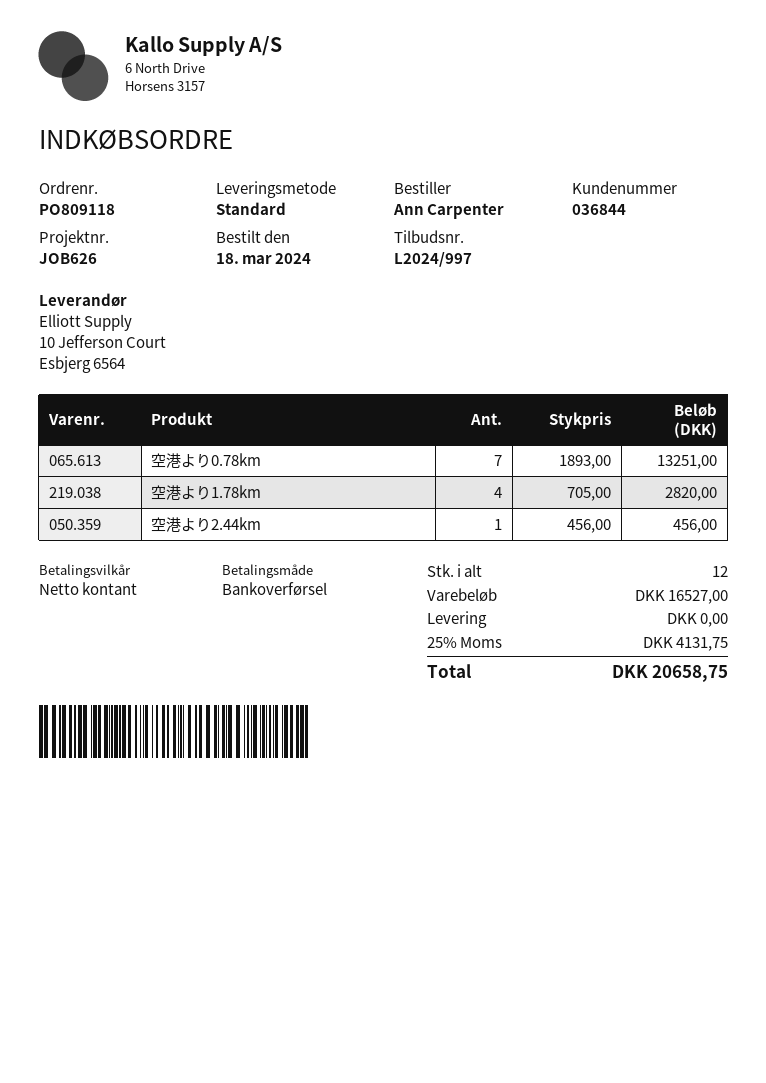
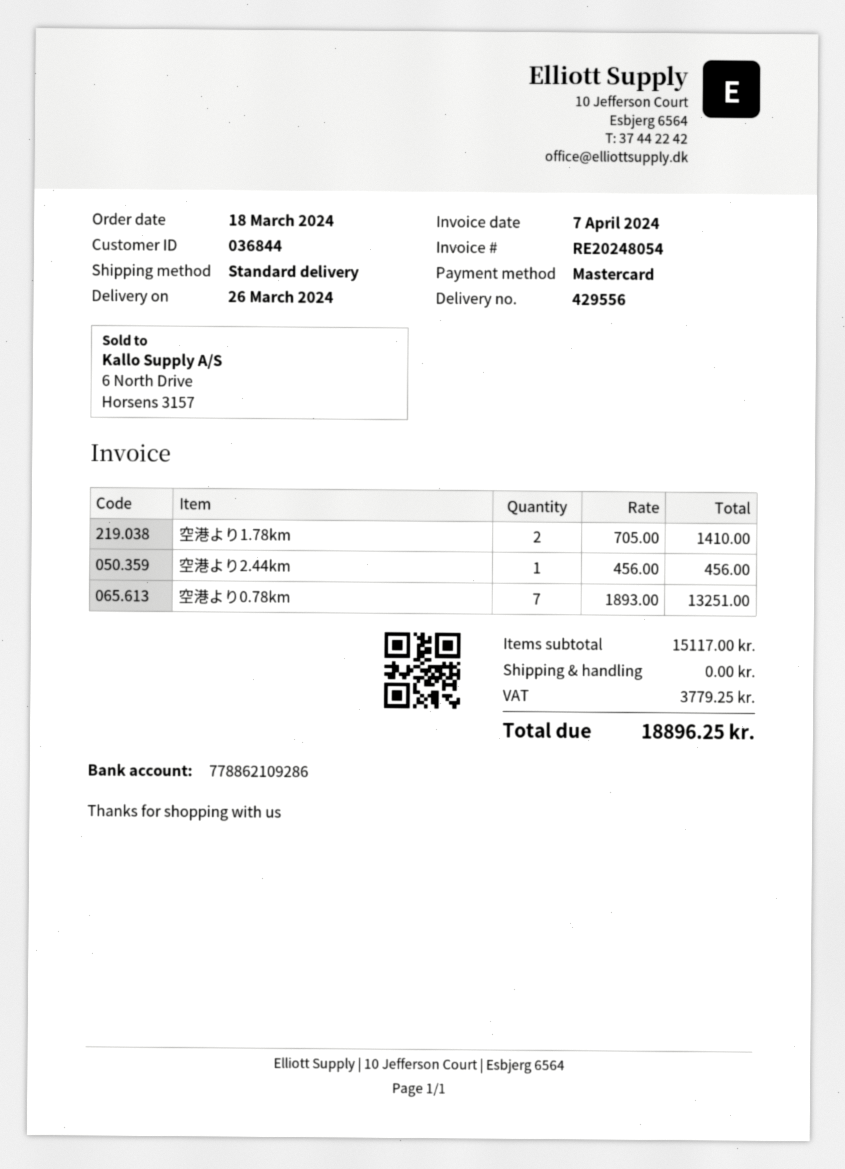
payment method: bank transfer -> Mastercard
空港より1.78km: 4 x 705.00 = 2820.00 -> 2 x 705.00 = 1410.00
subtotal: 16527.00 -> 15117.00
tax: 4131.75 -> 3779.25
total: 20658.75 -> 18896.25

